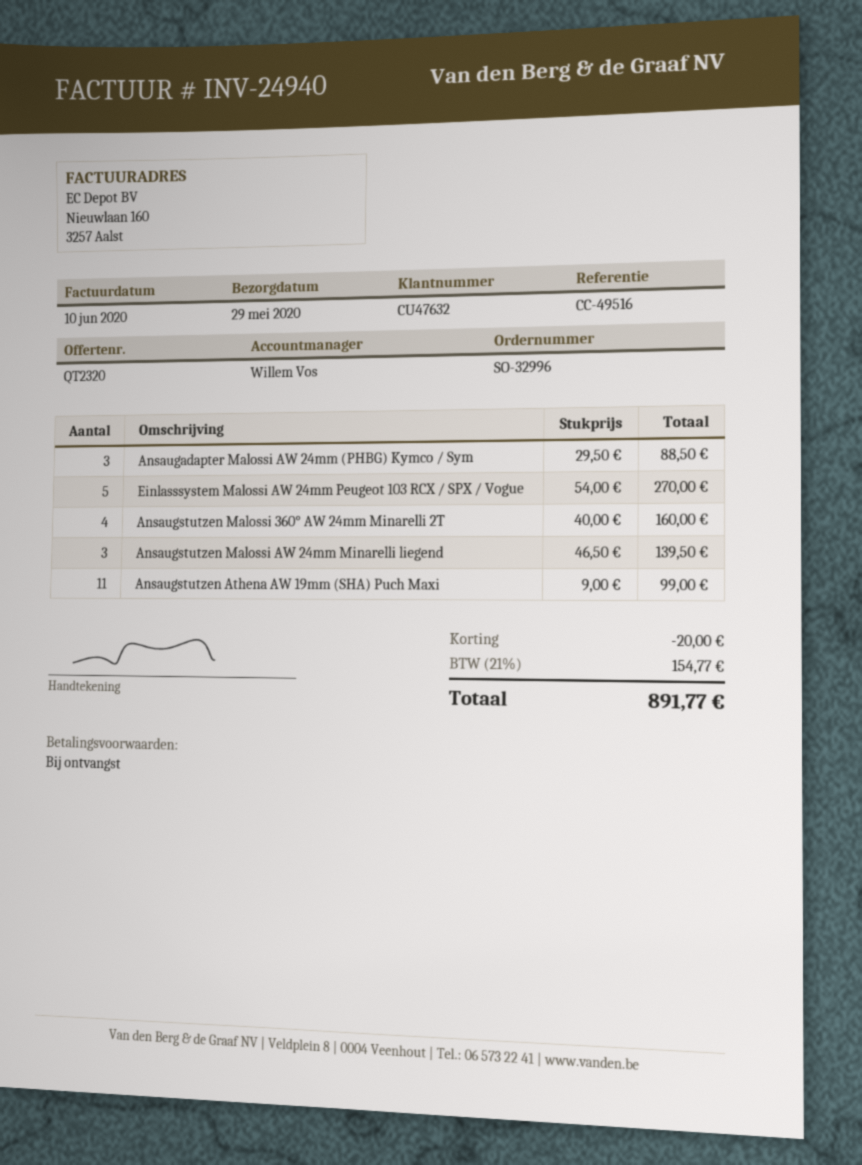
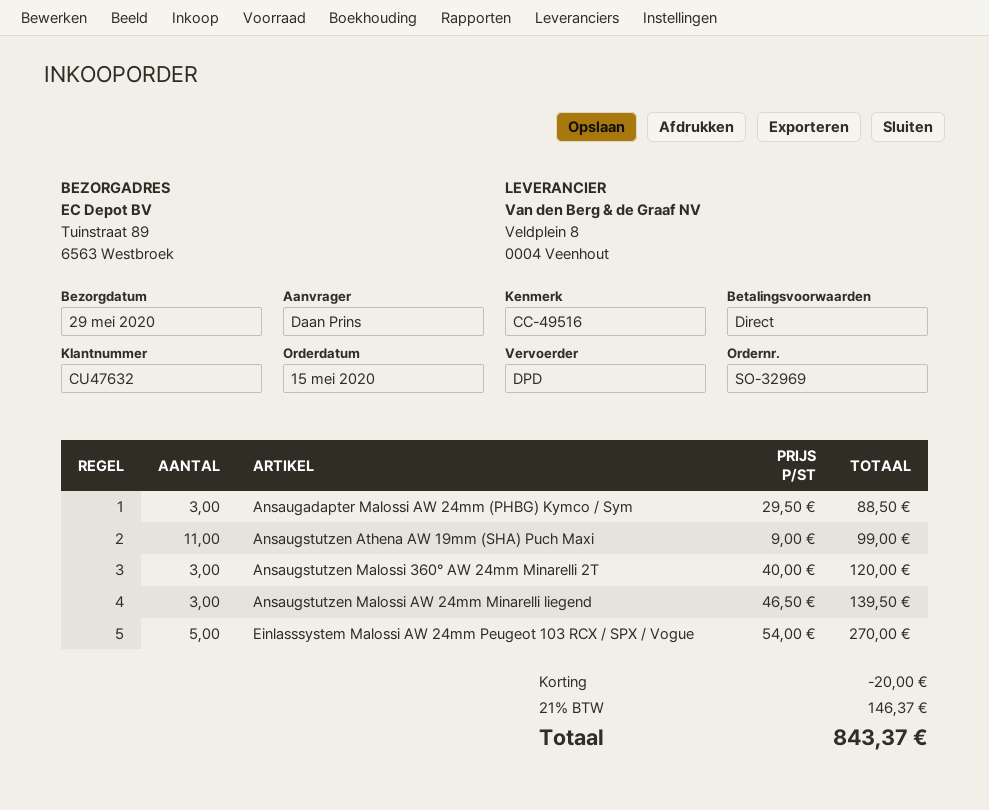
order number: SO-32996 -> SO-32969
Ansaugstutzen Malossi 360° AW 24mm Minarelli 2T: 4 x 40.00 = 160.00 -> 3 x 40.00 = 120.00
tax: 21% = 154.77 -> 21% = 146.37
total: 891.77 -> 843.37

